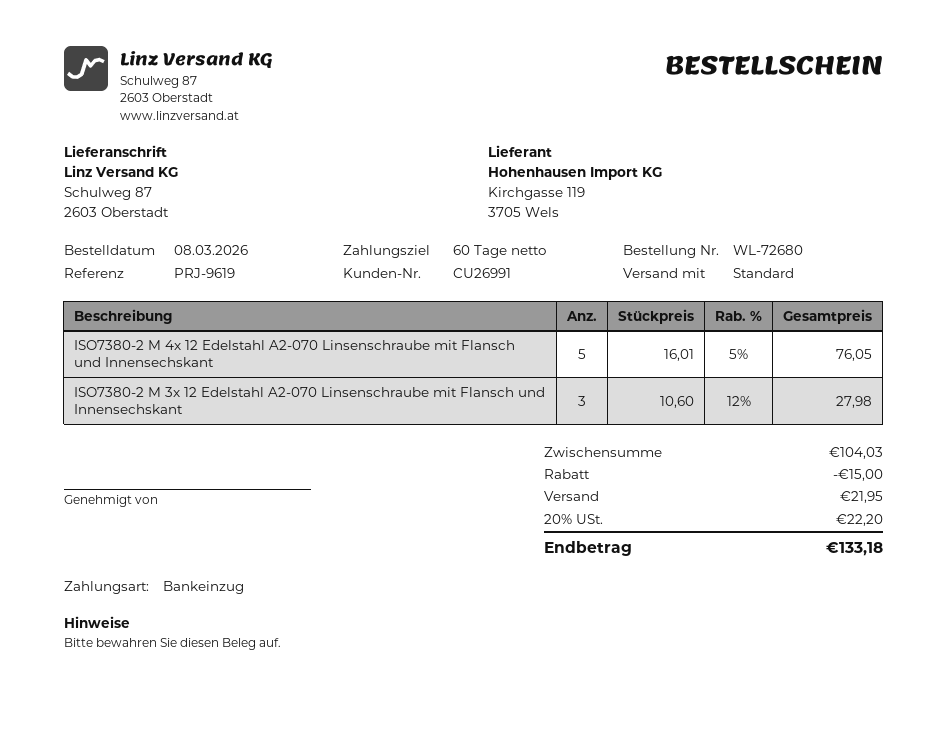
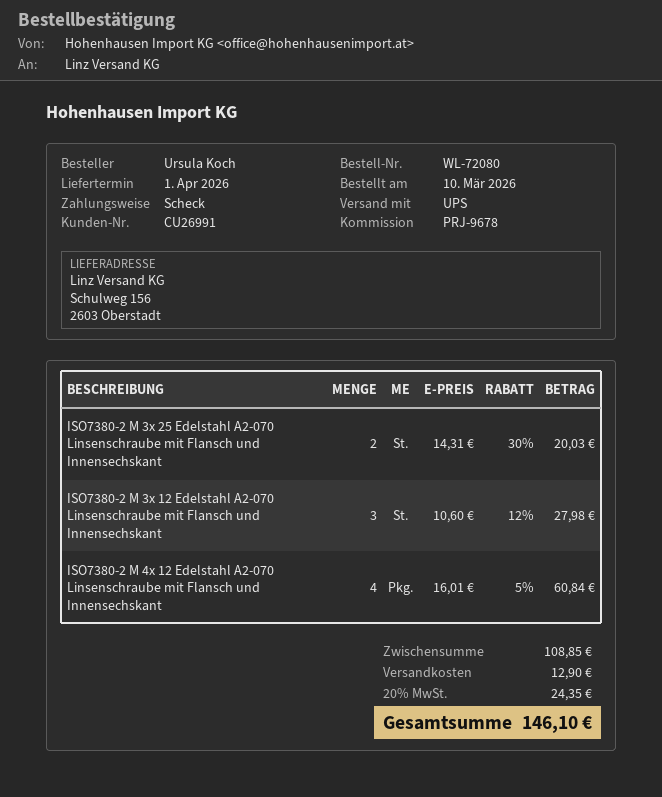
order number: WL-72680 -> WL-72080
order date: 2026-03-08 -> 2026-03-10
reference: PRJ-9619 -> PRJ-9678
payment method: direct debit -> cheque
shipping method: standard -> UPS
ship to: Schulweg 87, 2603 Oberstadt -> Schulweg 156, 2603 Oberstadt
ISO7380-2 M 4x 12 Edelstahl A2-070 Linsenschraube mit Flansch und Innensechskant: 5 x 16.01 - 5% = 76.05 -> 4 x 16.01 - 5% = 60.84
ISO7380-2 M 3x 25 Edelstahl A2-070 Linsenschraube mit Flansch und Innensechskant: none -> 2 x 14.31 - 30% = 20.03
subtotal: 104.03 -> 108.85
discount: 15.00 -> none
shipping: 21.95 -> 12.90
tax: 20% = 22.20 -> 20% = 24.35
total: 133.18 -> 146.10

